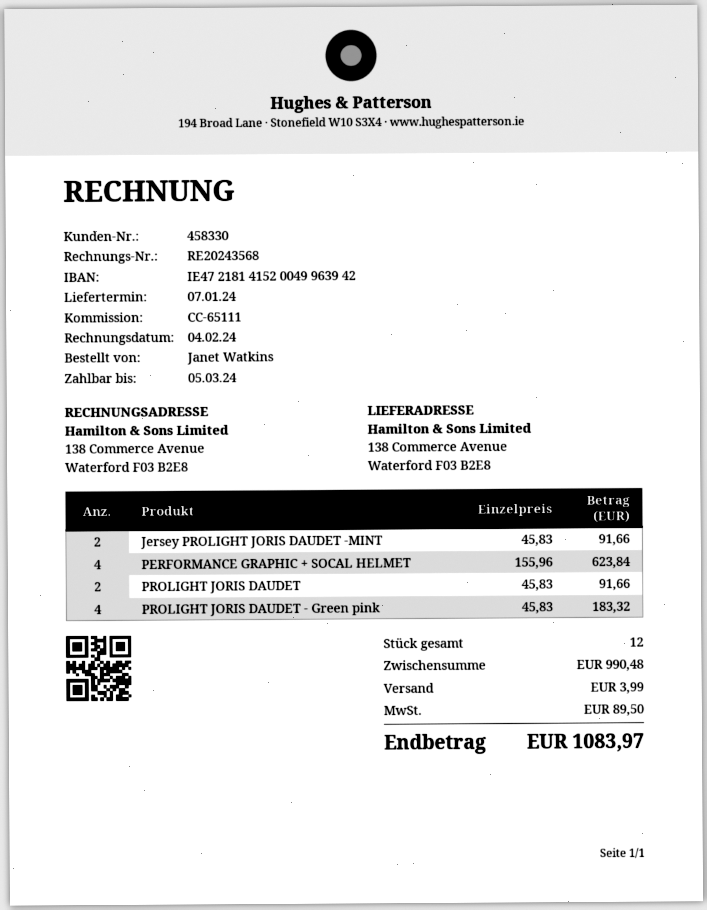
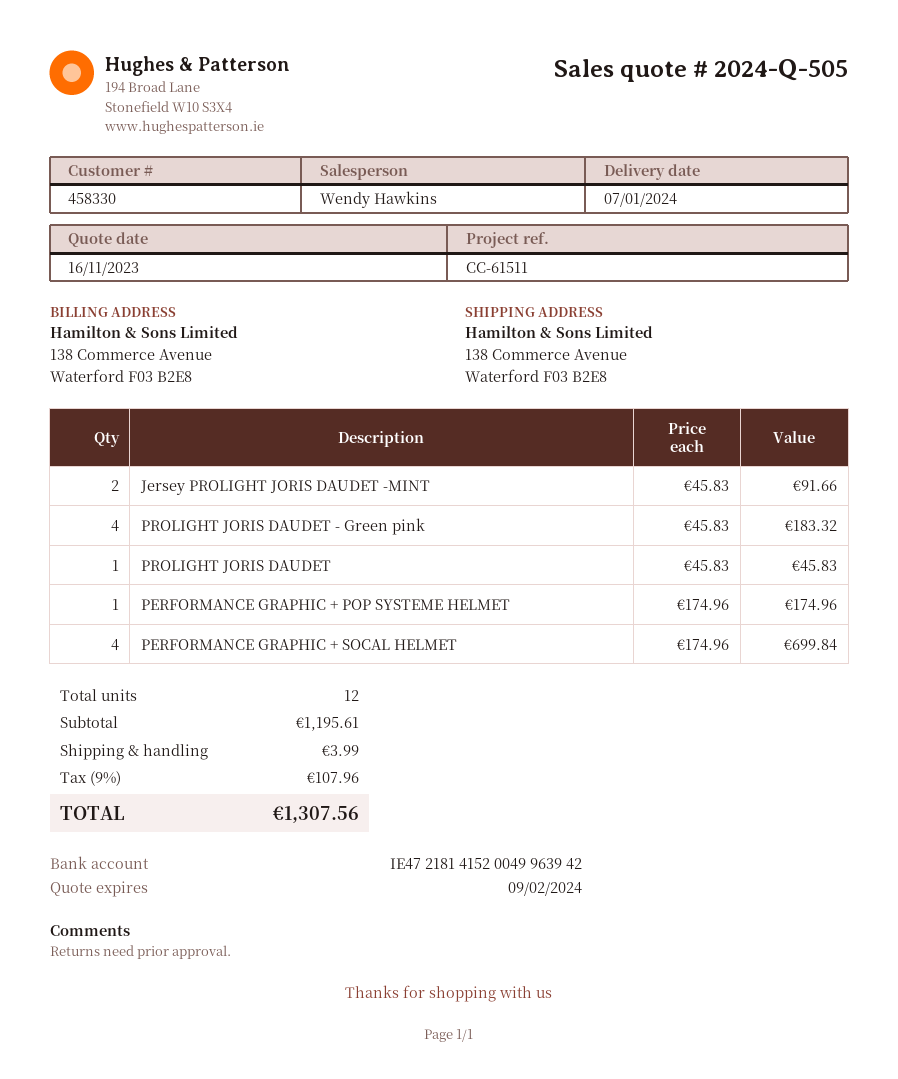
reference: CC-65111 -> CC-61511
PERFORMANCE GRAPHIC + SOCAL HELMET: 4 x 155.96 = 623.84 -> 4 x 174.96 = 699.84
PROLIGHT JORIS DAUDET: 2 x 45.83 = 91.66 -> 1 x 45.83 = 45.83
PERFORMANCE GRAPHIC + POP SYSTEME HELMET: none -> 1 x 174.96 = 174.96
subtotal: 990.48 -> 1195.61
tax: 89.50 -> 107.96
total: 1083.97 -> 1307.56

